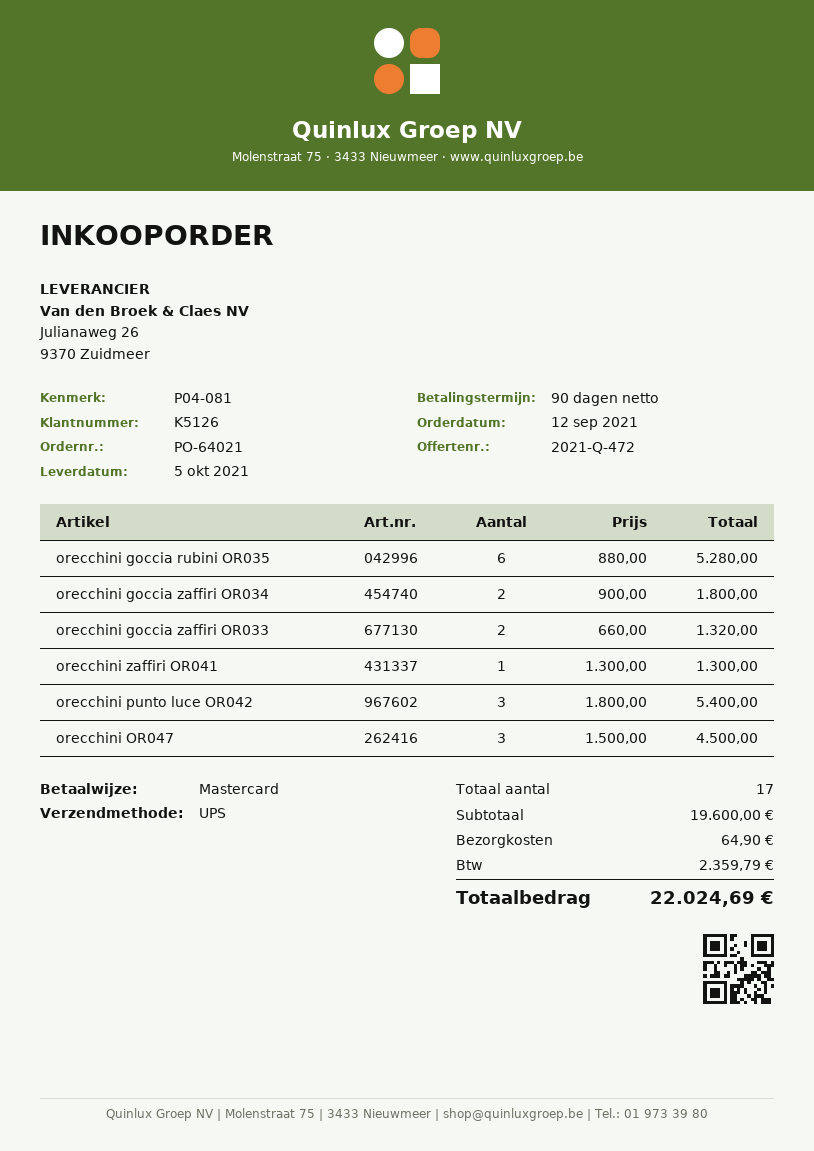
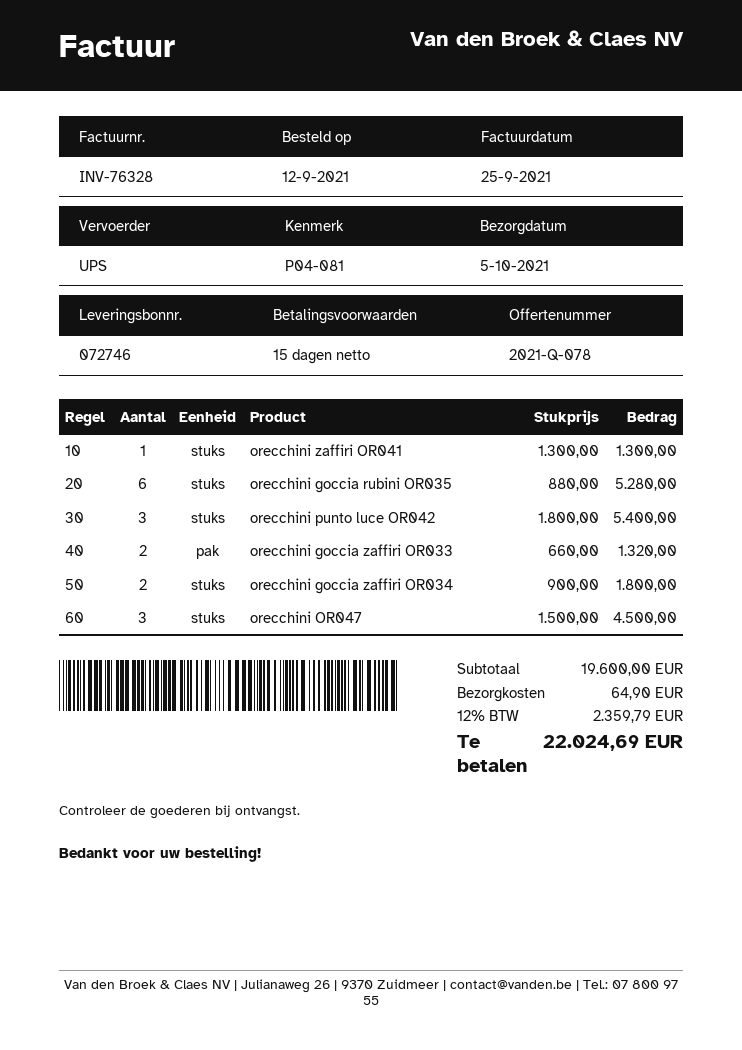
quote number: 2021-Q-472 -> 2021-Q-078
payment terms: 90 days -> 15 days

